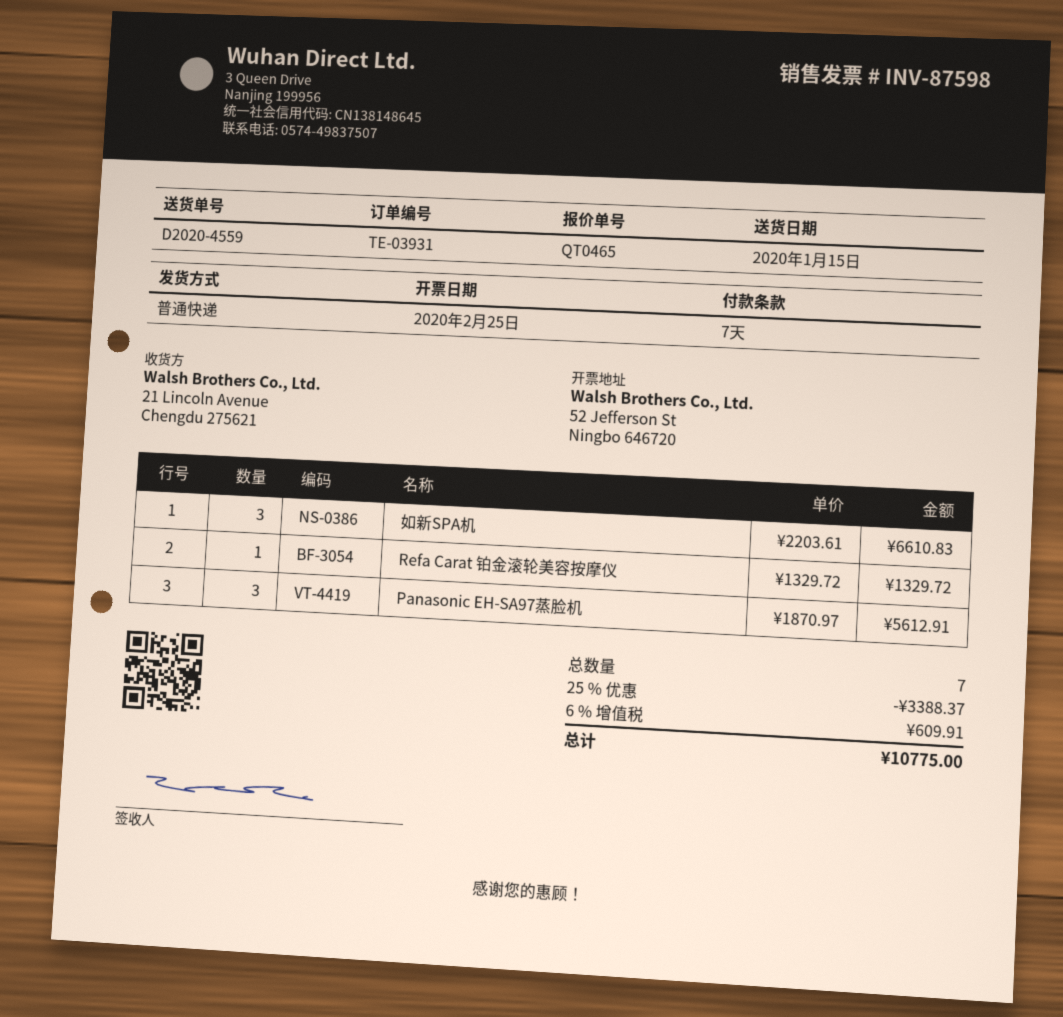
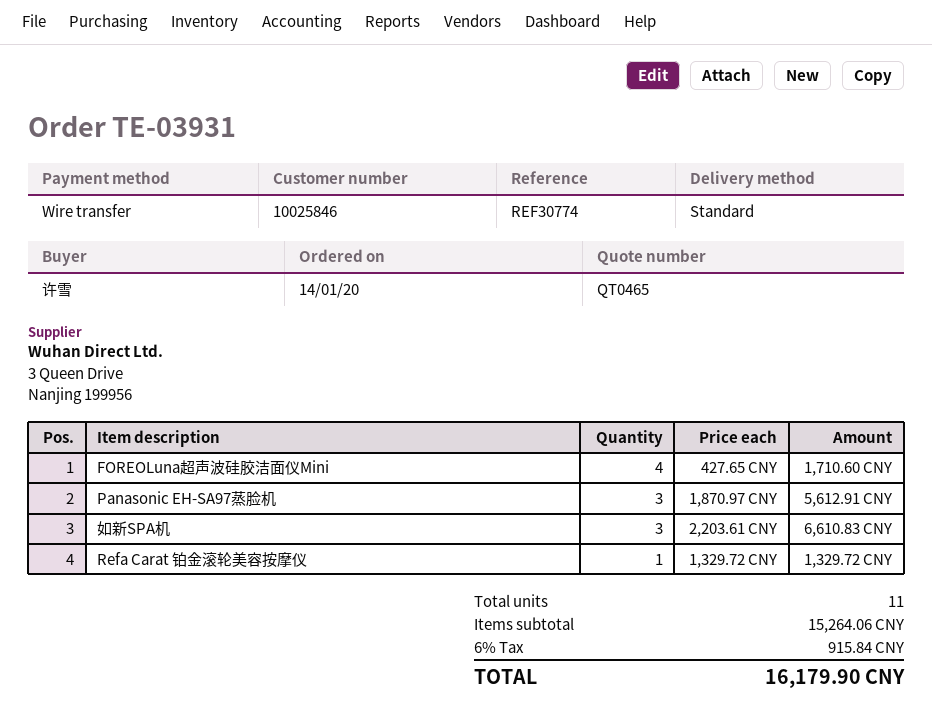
FOREOLuna超声波硅胶洁面仪Mini: none -> 4 x 427.65 = 1710.60
total quantity: 7 -> 11
discount: 25% = 3388.37 -> none
tax: 6% = 609.91 -> 6% = 915.84
total: 10775.00 -> 16179.90

